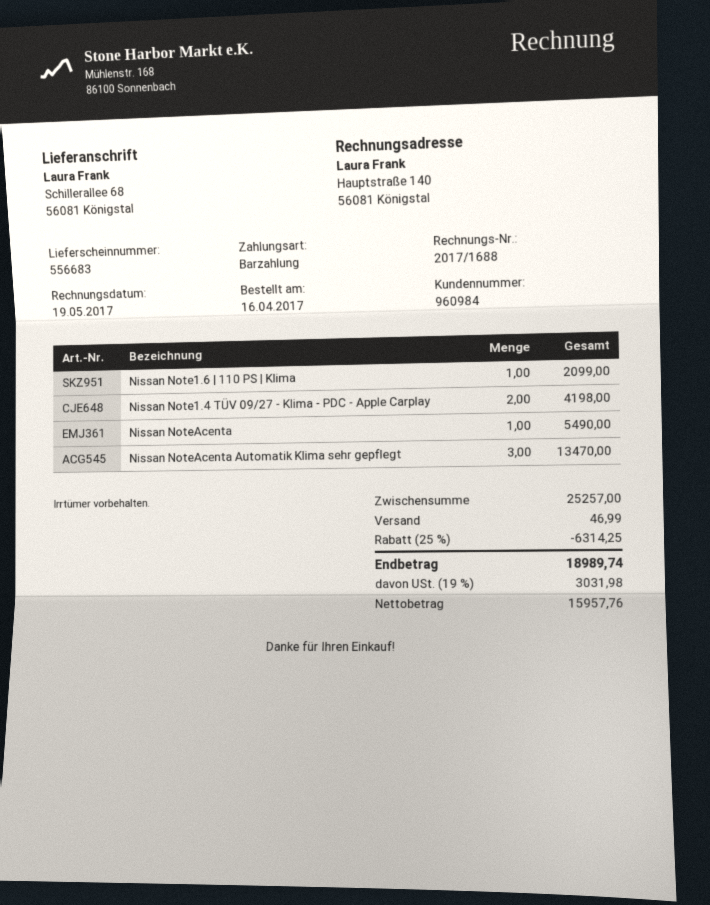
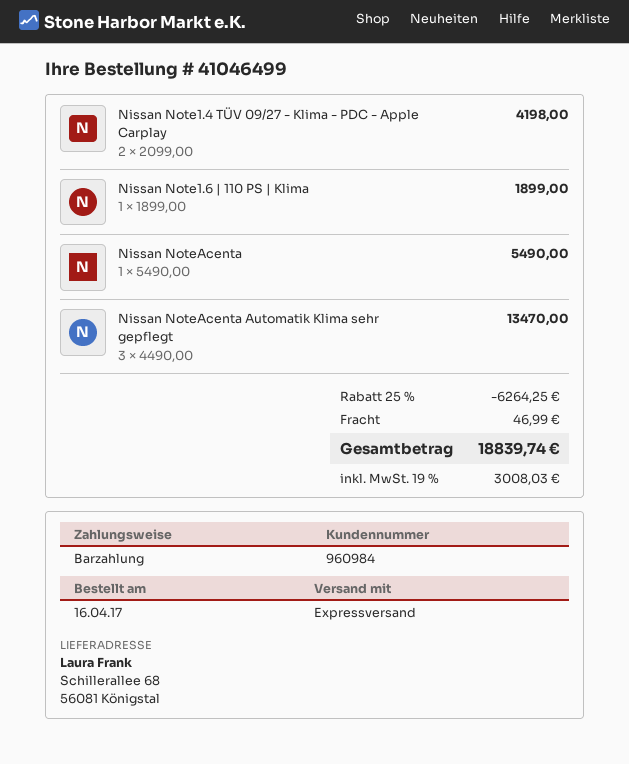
Nissan Note1.6 | 110 PS | Klima: 1 for 2099.00 -> 1 for 1899.00
discount: 25% = 6314.25 -> 25% = 6264.25
tax: 19% = 3031.98 -> 19% = 3008.03
total: 18989.74 -> 18839.74

